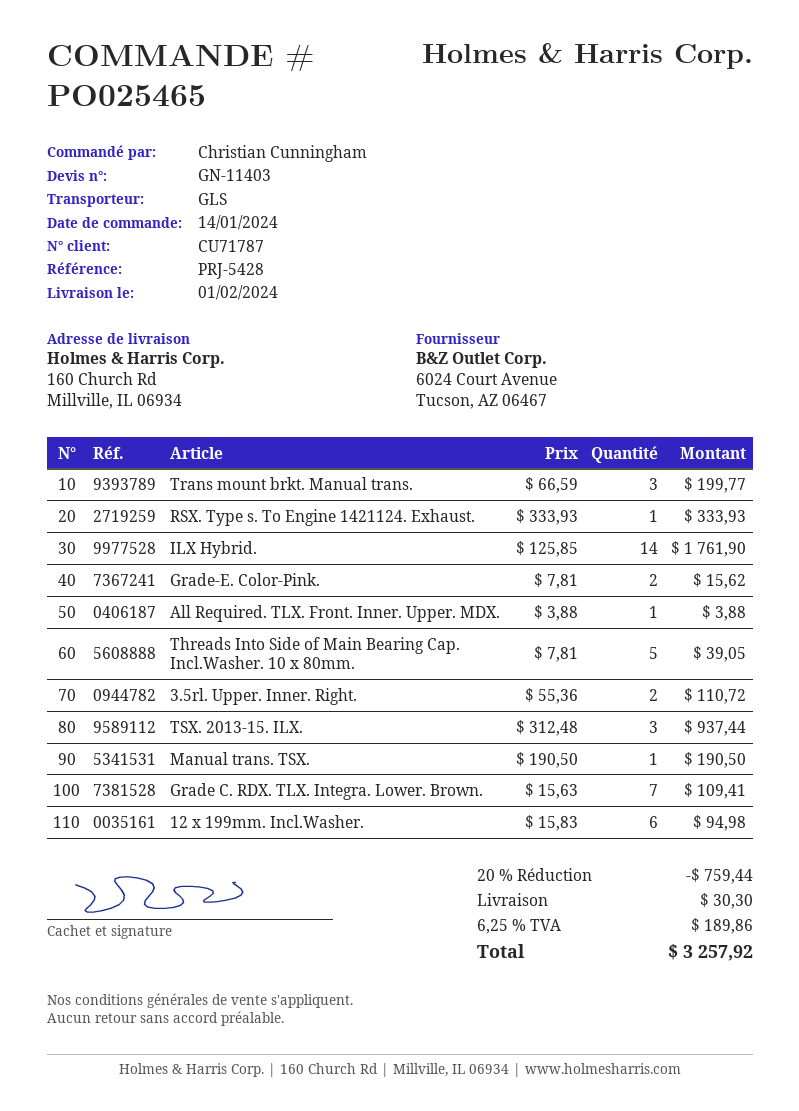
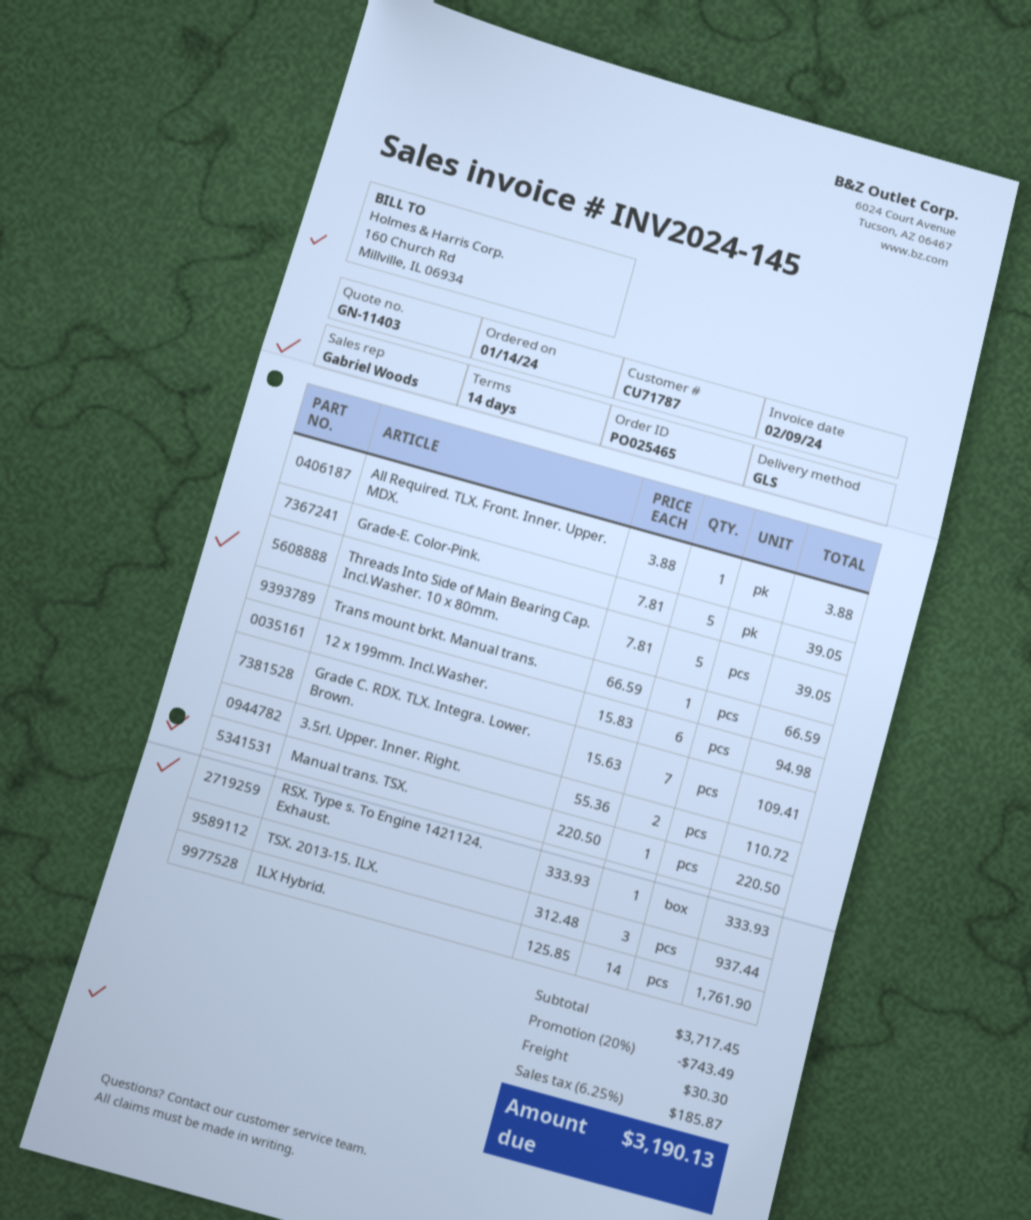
Trans mount brkt. Manual trans.: 3 x 66.59 = 199.77 -> 1 x 66.59 = 66.59
Grade-E. Color-Pink.: 2 x 7.81 = 15.62 -> 5 x 7.81 = 39.05
Manual trans. TSX.: 1 x 190.50 = 190.50 -> 1 x 220.50 = 220.50
discount: 20% = 759.44 -> 20% = 743.49
tax: 6.25% = 189.86 -> 6.25% = 185.87
total: 3257.92 -> 3190.13

